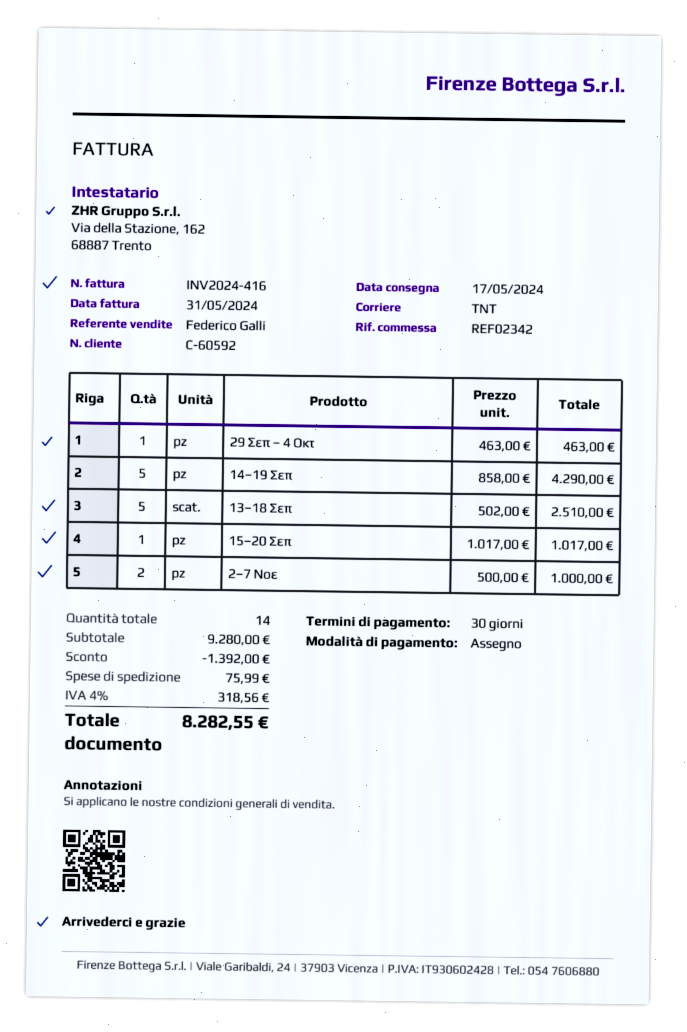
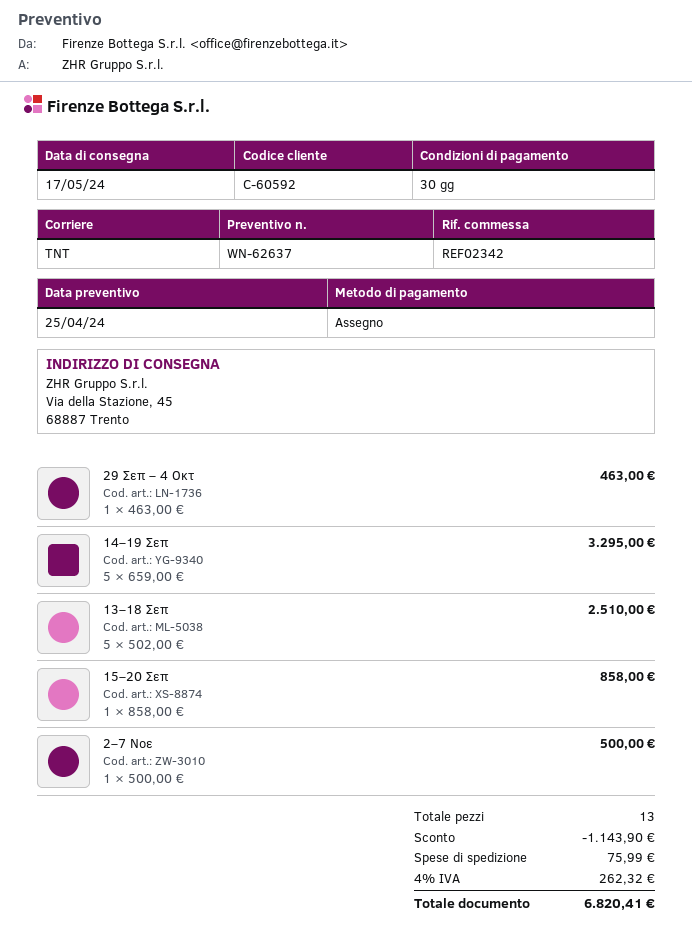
14–19 Σεπ: 5 x 858.00 = 4290.00 -> 5 x 659.00 = 3295.00
15–20 Σεπ: 1 x 1017.00 = 1017.00 -> 1 x 858.00 = 858.00
2–7 Νοε: 2 x 500.00 = 1000.00 -> 1 x 500.00 = 500.00
total quantity: 14 -> 13
discount: 1392.00 -> 1143.90
tax: 4% = 318.56 -> 4% = 262.32
total: 8282.55 -> 6820.41

